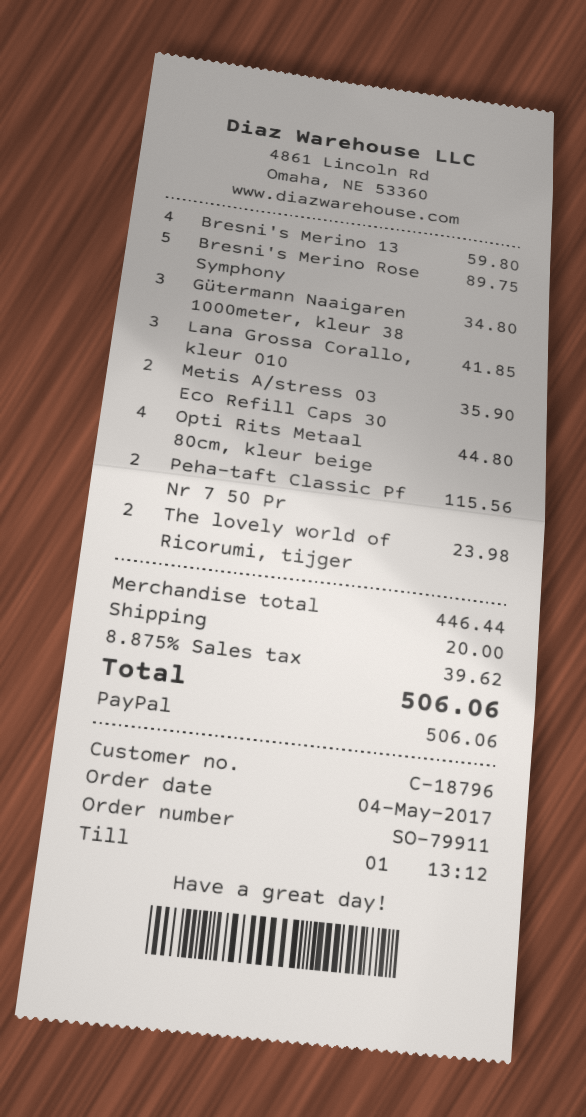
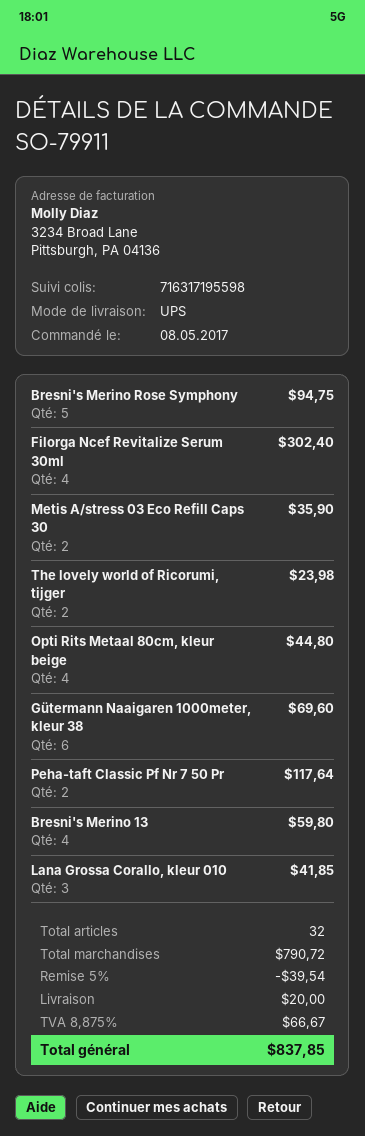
order date: 2017-05-04 -> 2017-05-08
Bresni's Merino Rose Symphony: 5 for 89.75 -> 5 for 94.75
Gütermann Naaigaren 1000meter, kleur 38: 3 for 34.80 -> 6 for 69.60
Peha-taft Classic Pf Nr 7 50 Pr: 2 for 115.56 -> 2 for 117.64
Filorga Ncef Revitalize Serum 30ml: none -> 4 for 302.40
subtotal: 446.44 -> 790.72
discount: none -> 5% = 39.54
tax: 8.875% = 39.62 -> 8.875% = 66.67
total: 506.06 -> 837.85

